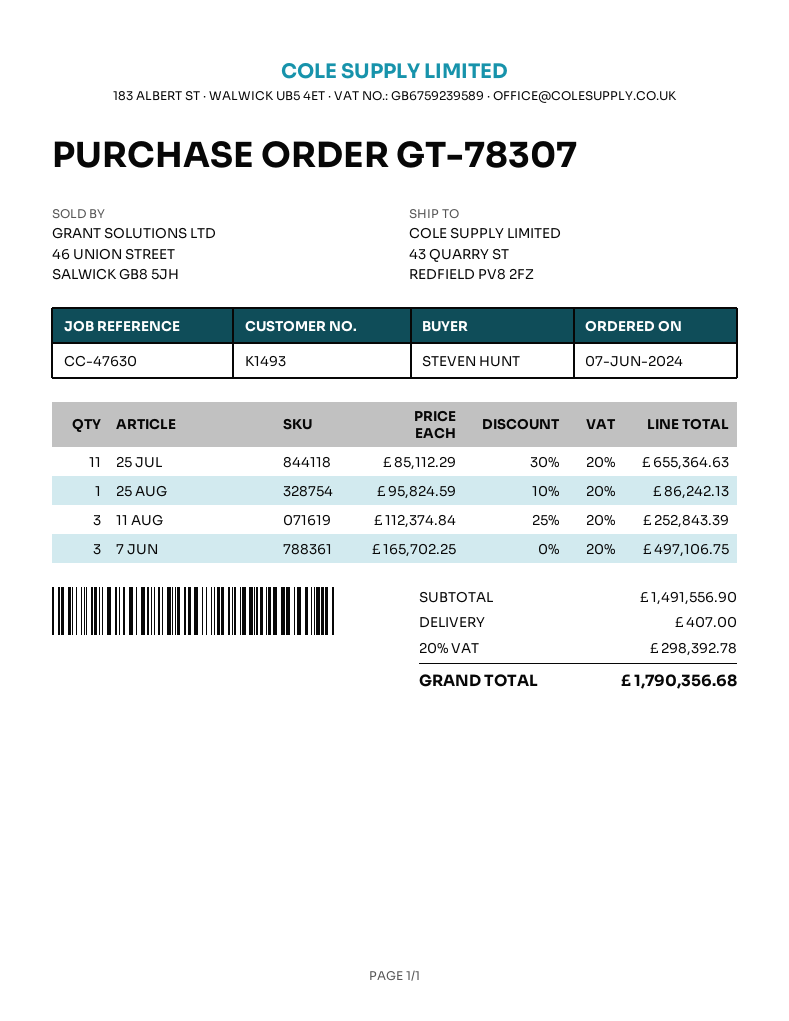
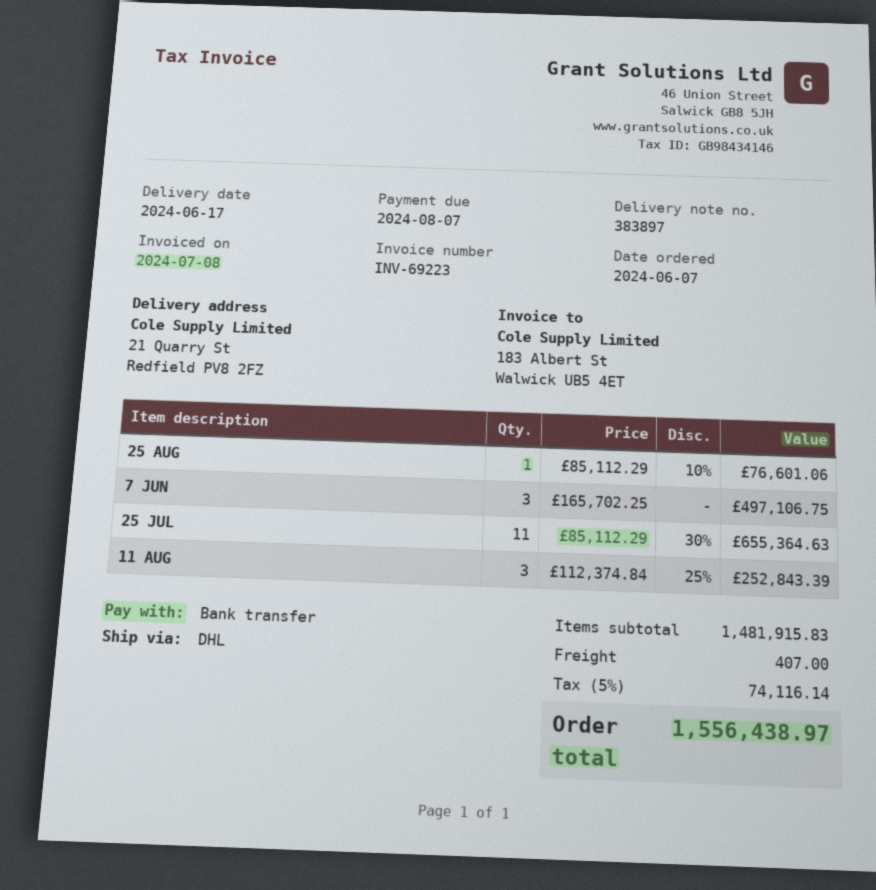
ship to: 43 QUARRY ST, REDFIELD PV8 2FZ -> 21 Quarry St, Redfield PV8 2FZ
25 AUG: 1 x 95824.59 - 10% = 86242.13 -> 1 x 85112.29 - 10% = 76601.06
subtotal: 1491556.90 -> 1481915.83
tax: 20% = 298392.78 -> 5% = 74116.14
total: 1790356.68 -> 1556438.97

